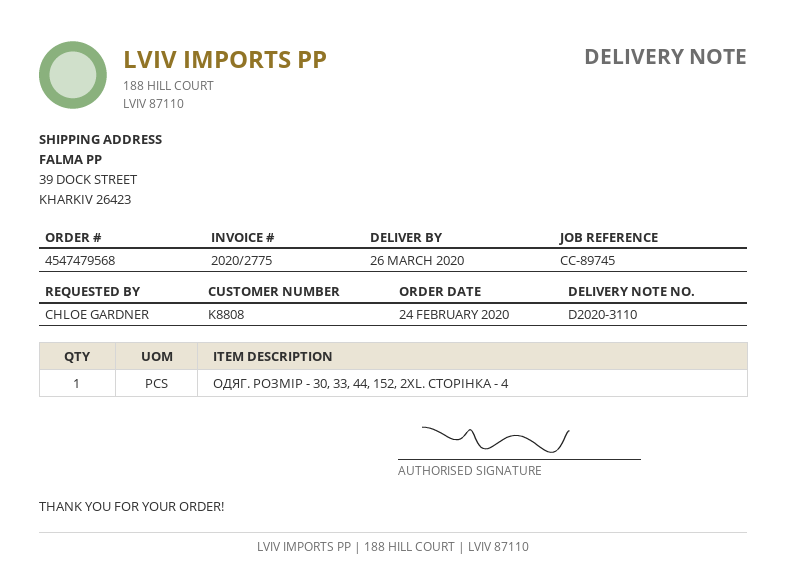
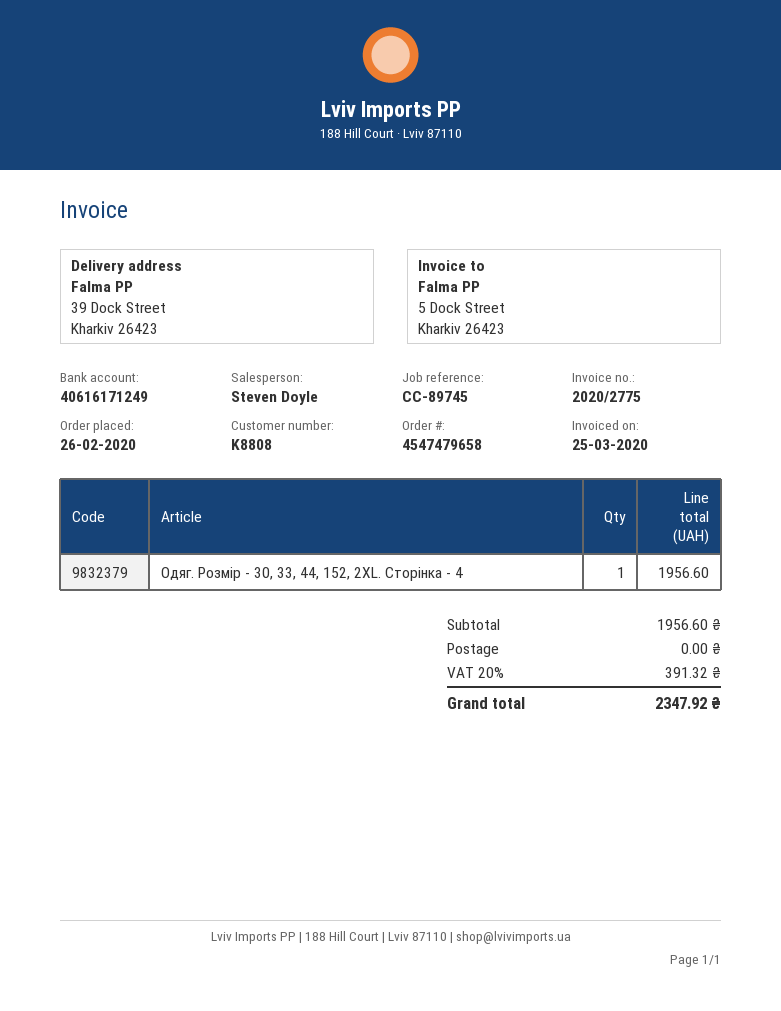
order number: 4547479568 -> 4547479658
order date: 2020-02-24 -> 2020-02-26

